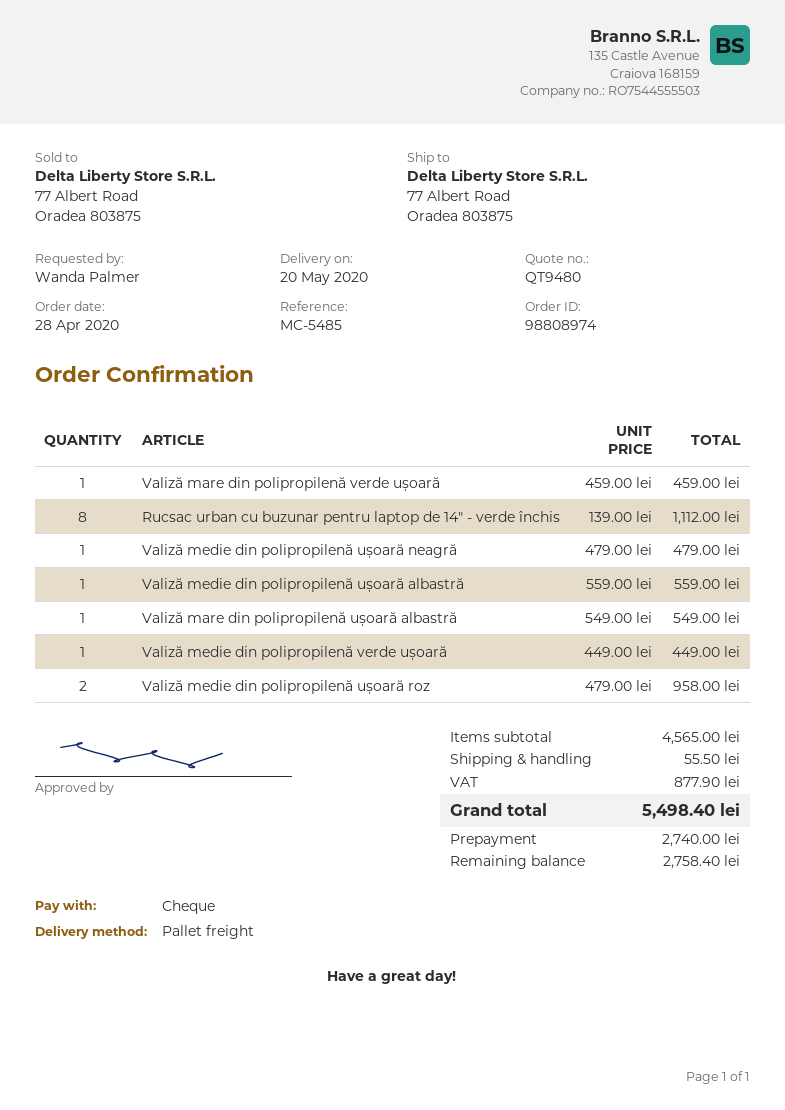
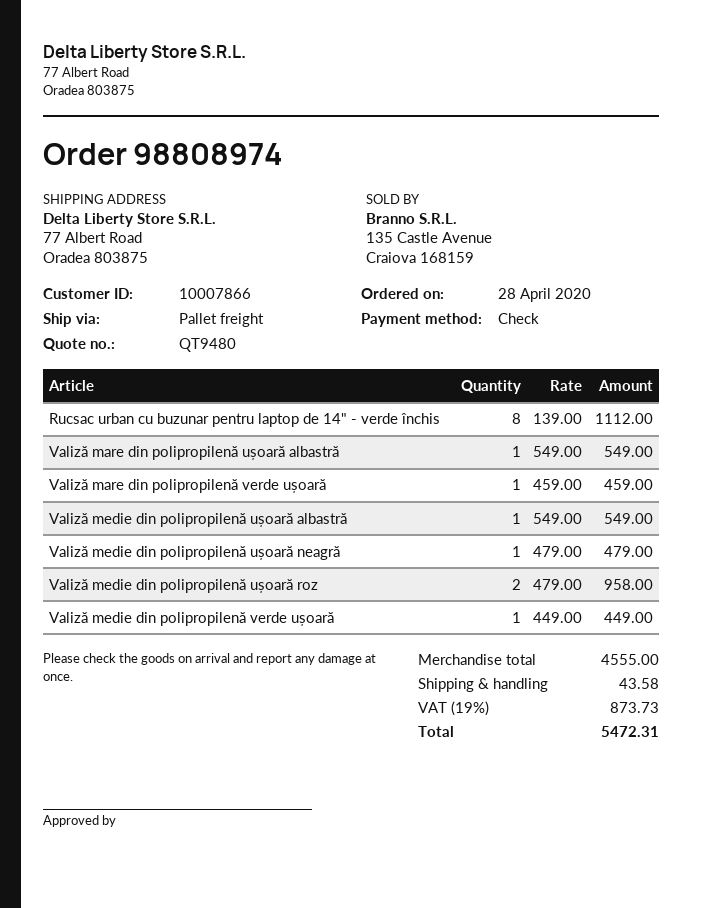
Valiză medie din polipropilenă ușoară albastră: 1 x 559.00 = 559.00 -> 1 x 549.00 = 549.00
subtotal: 4565.00 -> 4555.00
shipping: 55.50 -> 43.58
tax: 877.90 -> 873.73
total: 5498.40 -> 5472.31

